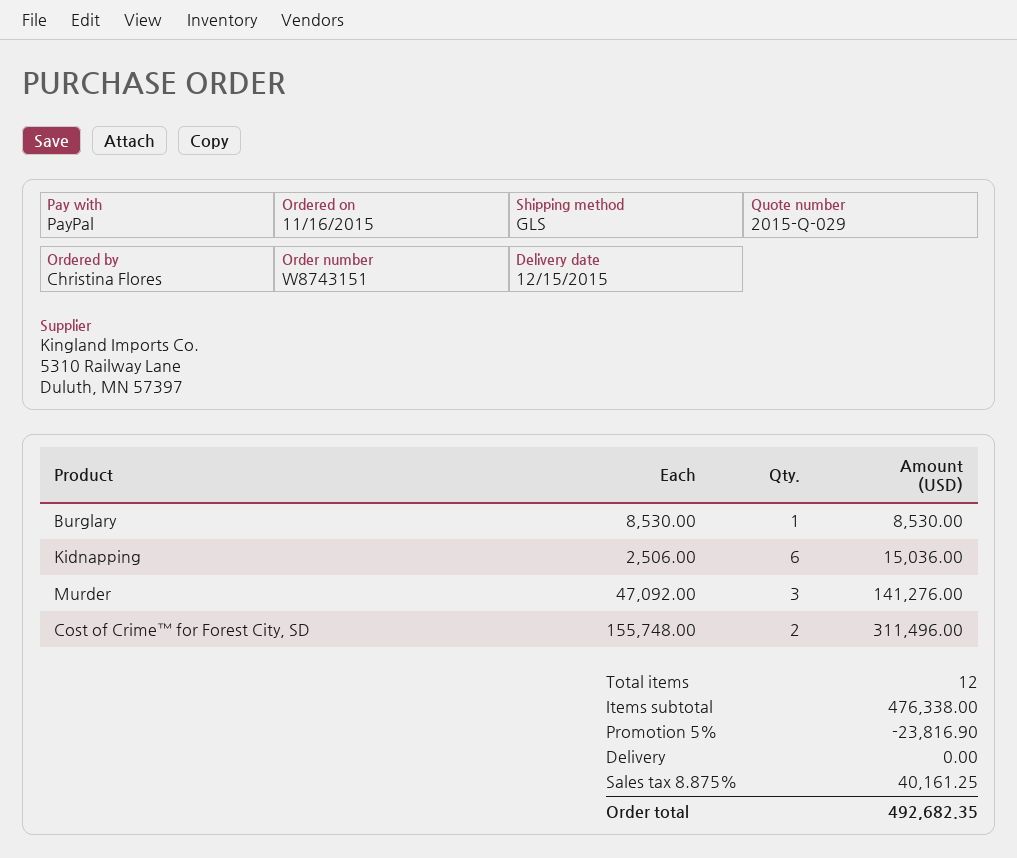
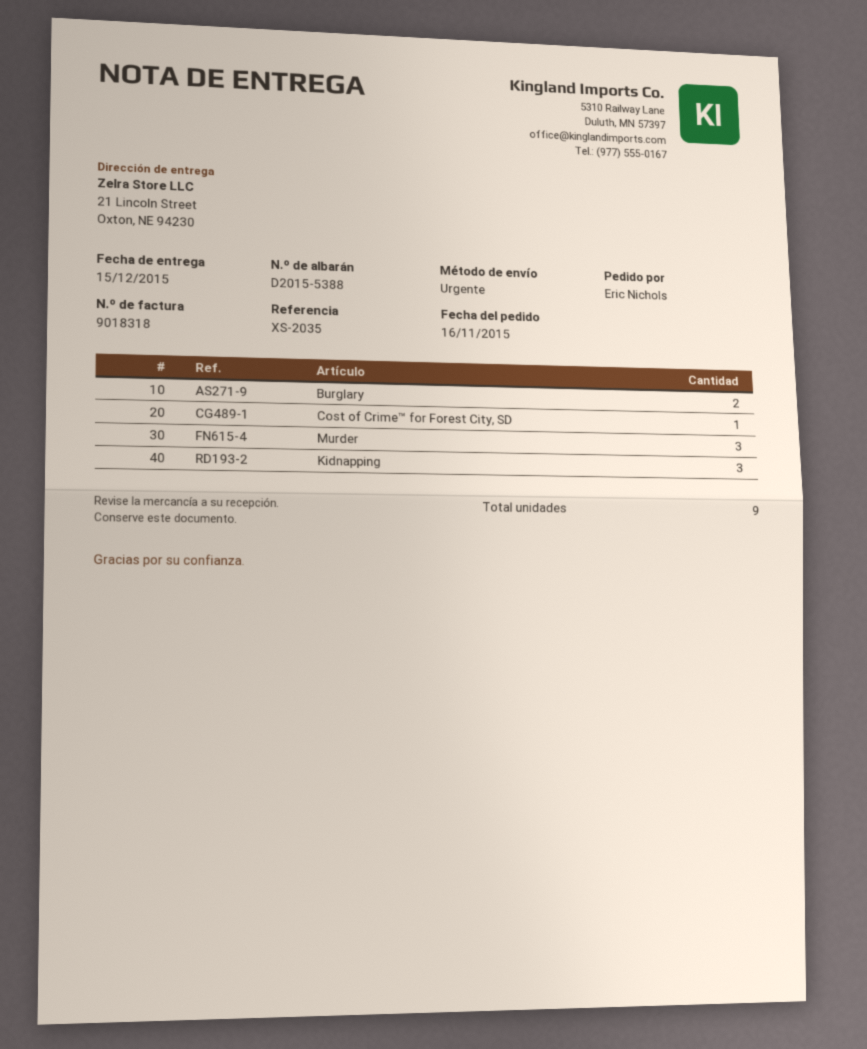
ordered by: Christina Flores -> Eric Nichols
shipping method: GLS -> express
Burglary: 1 -> 2
Kidnapping: 6 -> 3
Cost of Crime™ for Forest City, SD: 2 -> 1
total quantity: 12 -> 9

